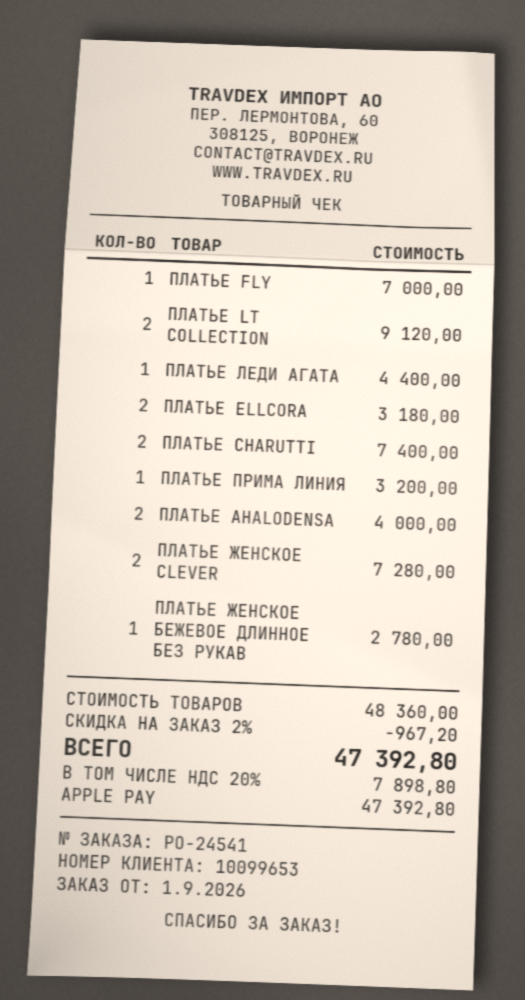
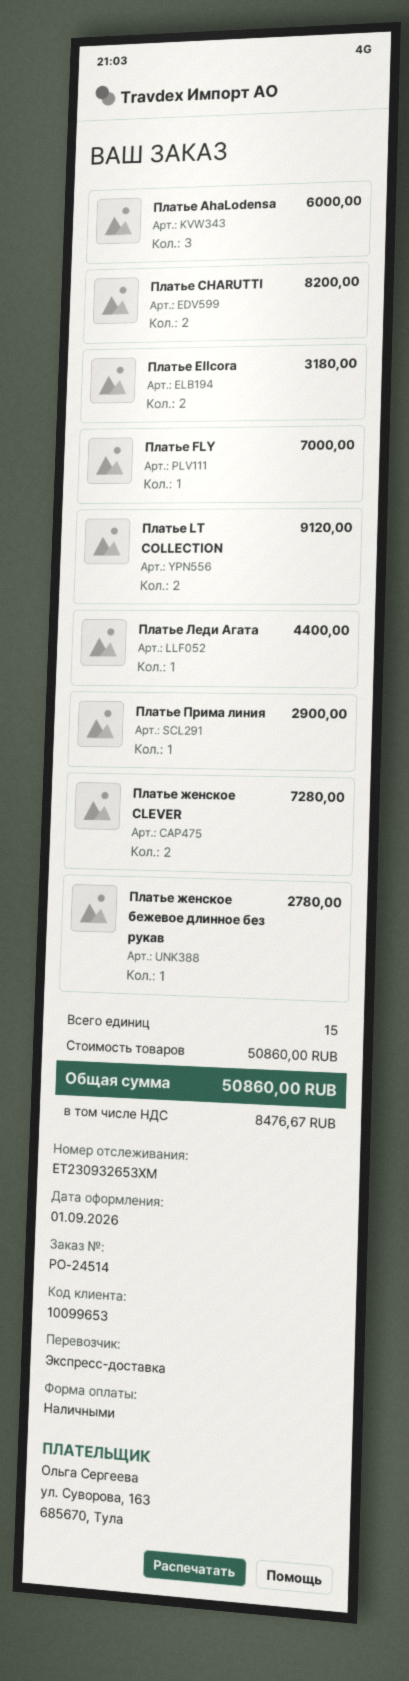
order number: PO-24541 -> PO-24514
payment method: Apple Pay -> cash
ПЛАТЬЕ CHARUTTI: 2 for 7400.00 -> 2 for 8200.00
ПЛАТЬЕ ПРИМА ЛИНИЯ: 1 for 3200.00 -> 1 for 2900.00
ПЛАТЬЕ AHALODENSA: 2 for 4000.00 -> 3 for 6000.00
subtotal: 48360.00 -> 50860.00
discount: 2% = 967.20 -> none
tax: 7898.80 -> 8476.67
total: 47392.80 -> 50860.00

